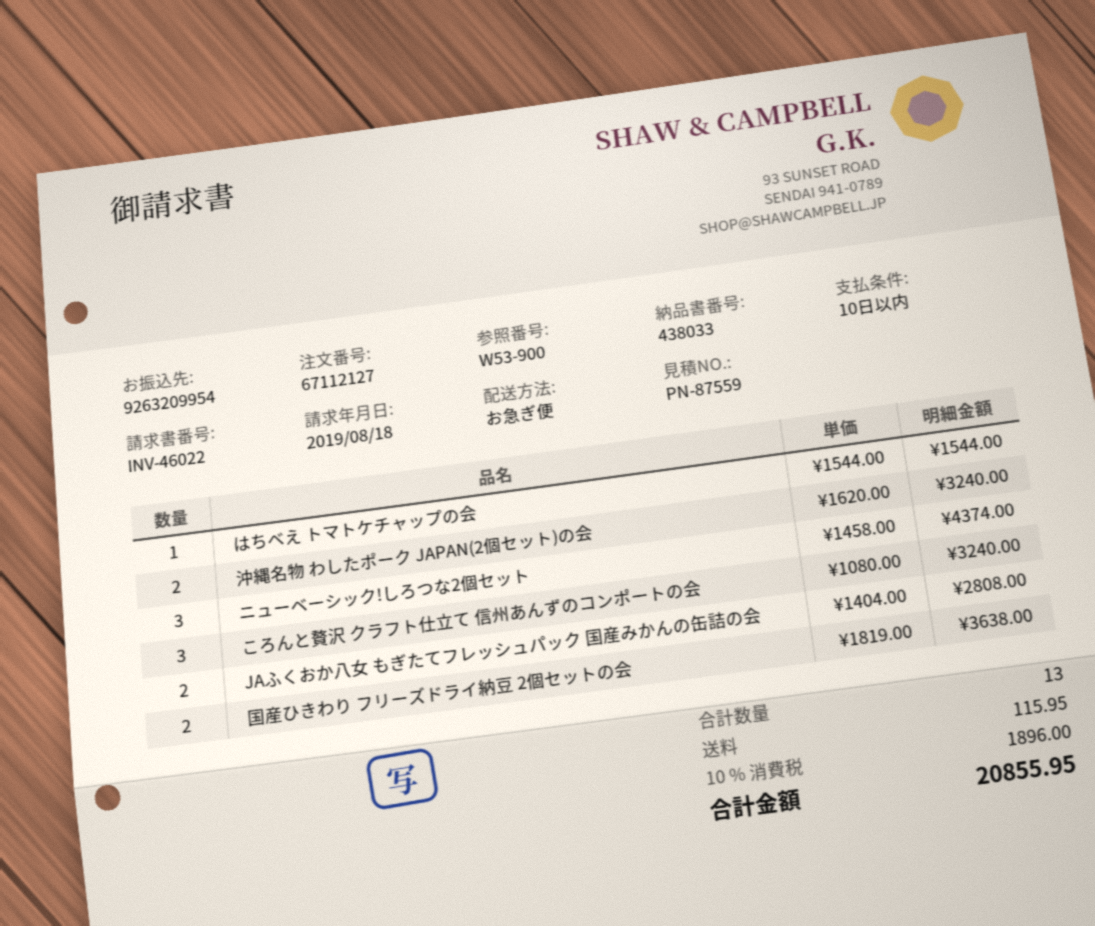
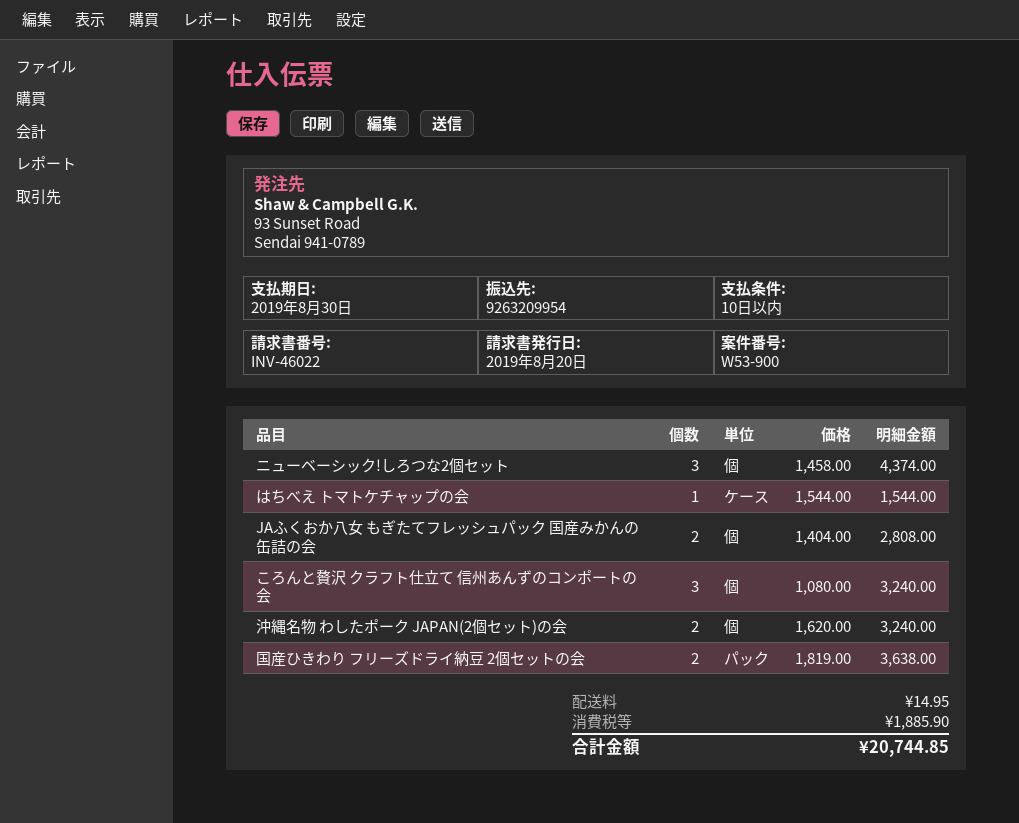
invoice date: 2019-08-18 -> 2019-08-20
shipping: 115.95 -> 14.95
tax: 1896.00 -> 1885.90
total: 20855.95 -> 20744.85

